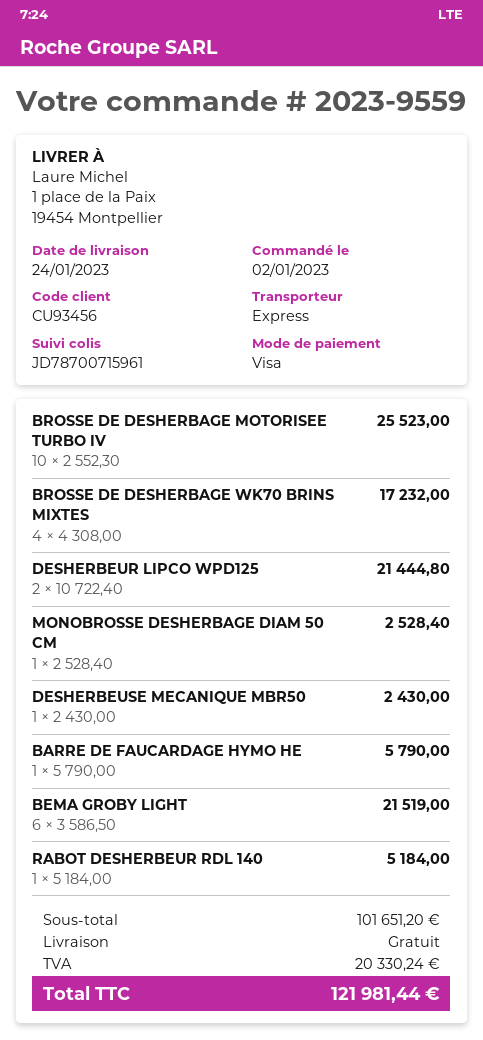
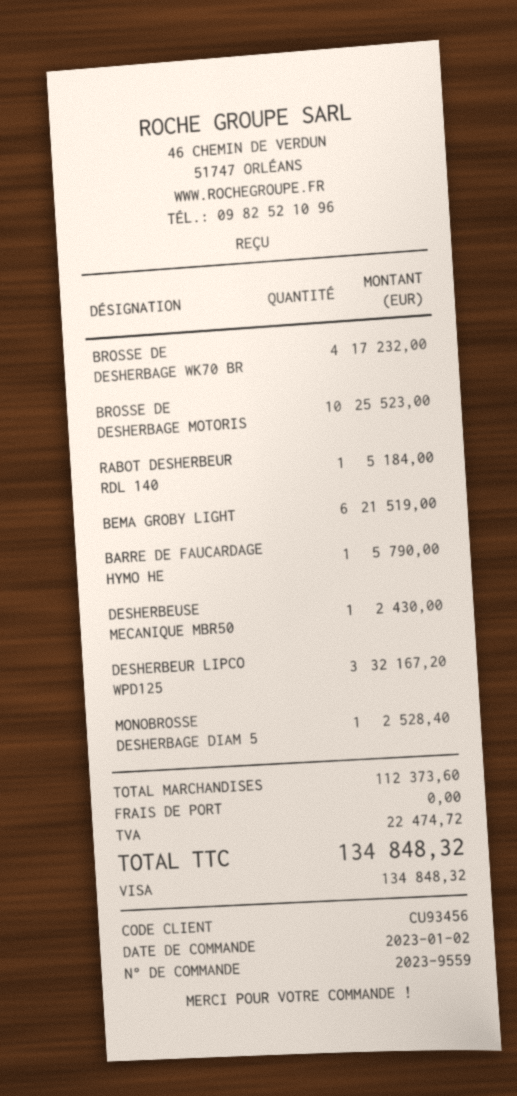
DESHERBEUR LIPCO WPD125: 2 for 21444.80 -> 3 for 32167.20
subtotal: 101651.20 -> 112373.60
tax: 20330.24 -> 22474.72
total: 121981.44 -> 134848.32

